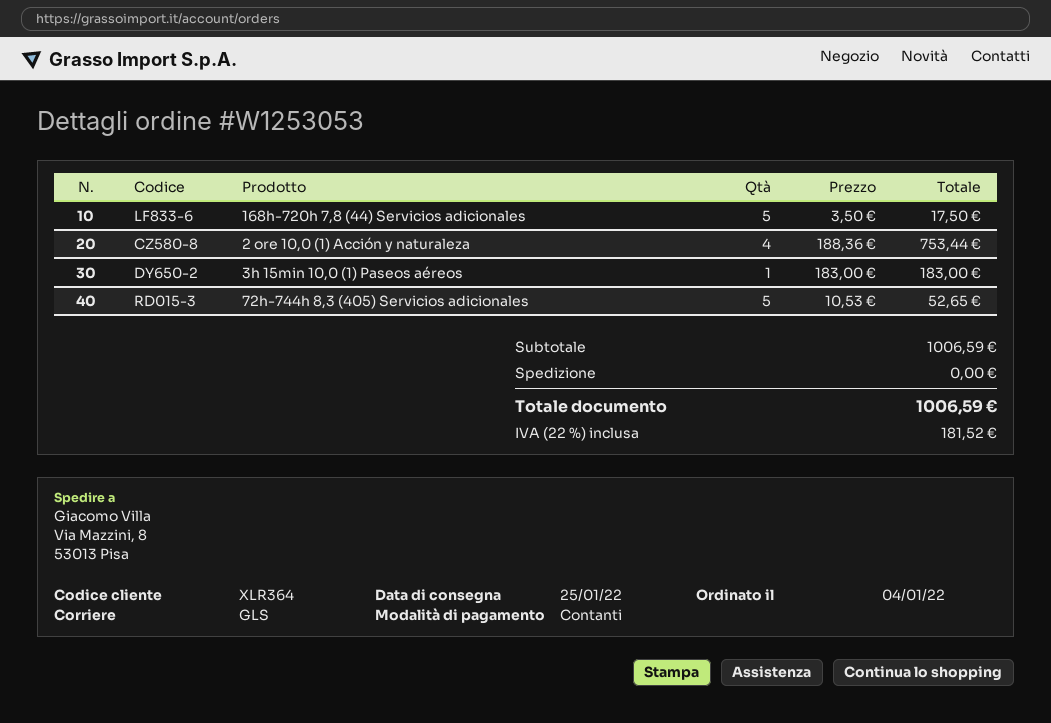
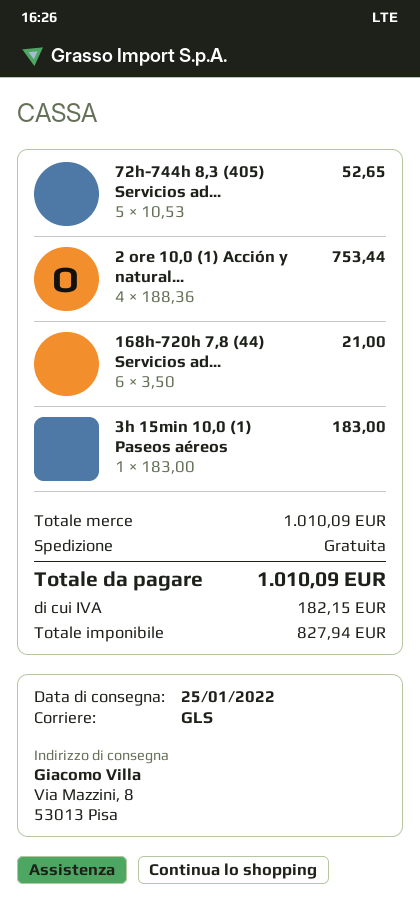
168h-720h 7,8 (44) Servicios adicionales: 5 x 3.50 = 17.50 -> 6 x 3.50 = 21.00
subtotal: 1006.59 -> 1010.09
tax: 181.52 -> 182.15
total: 1006.59 -> 1010.09

